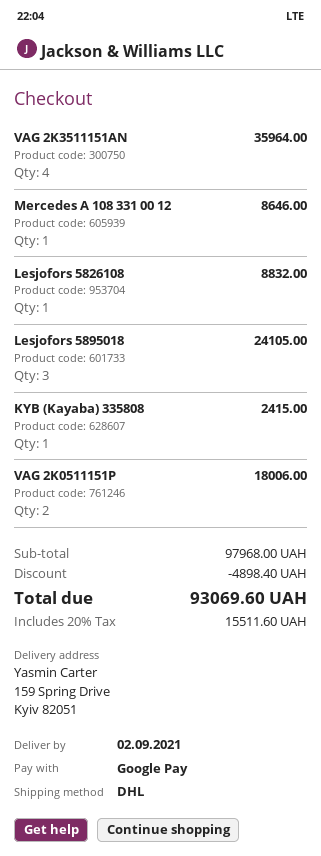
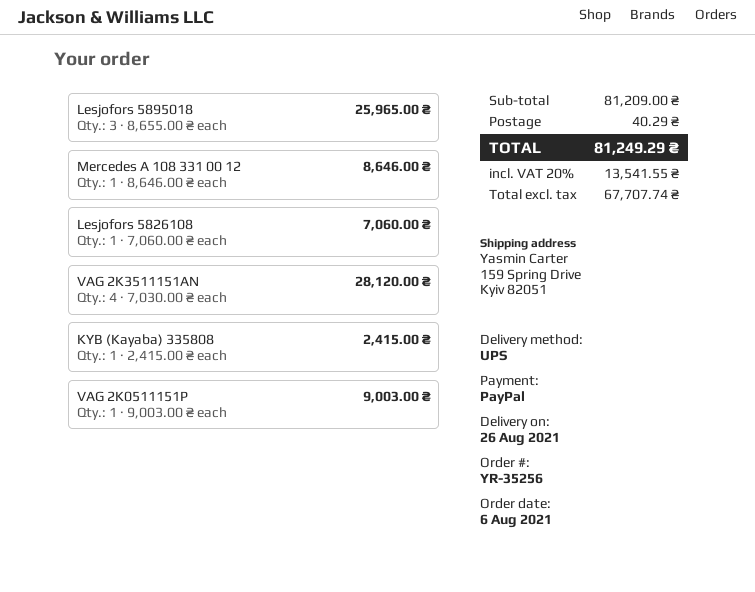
delivery date: 2021-09-02 -> 2021-08-26
payment method: Google Pay -> PayPal
shipping method: DHL -> UPS
VAG 2K3511151AN: 4 for 35964.00 -> 4 for 28120.00
Lesjofors 5826108: 1 for 8832.00 -> 1 for 7060.00
Lesjofors 5895018: 3 for 24105.00 -> 3 for 25965.00
VAG 2K0511151P: 2 for 18006.00 -> 1 for 9003.00
subtotal: 97968.00 -> 81209.00
discount: 4898.40 -> none
shipping: none -> 40.29
tax: 20% = 15511.60 -> 20% = 13541.55
total: 93069.60 -> 81249.29

